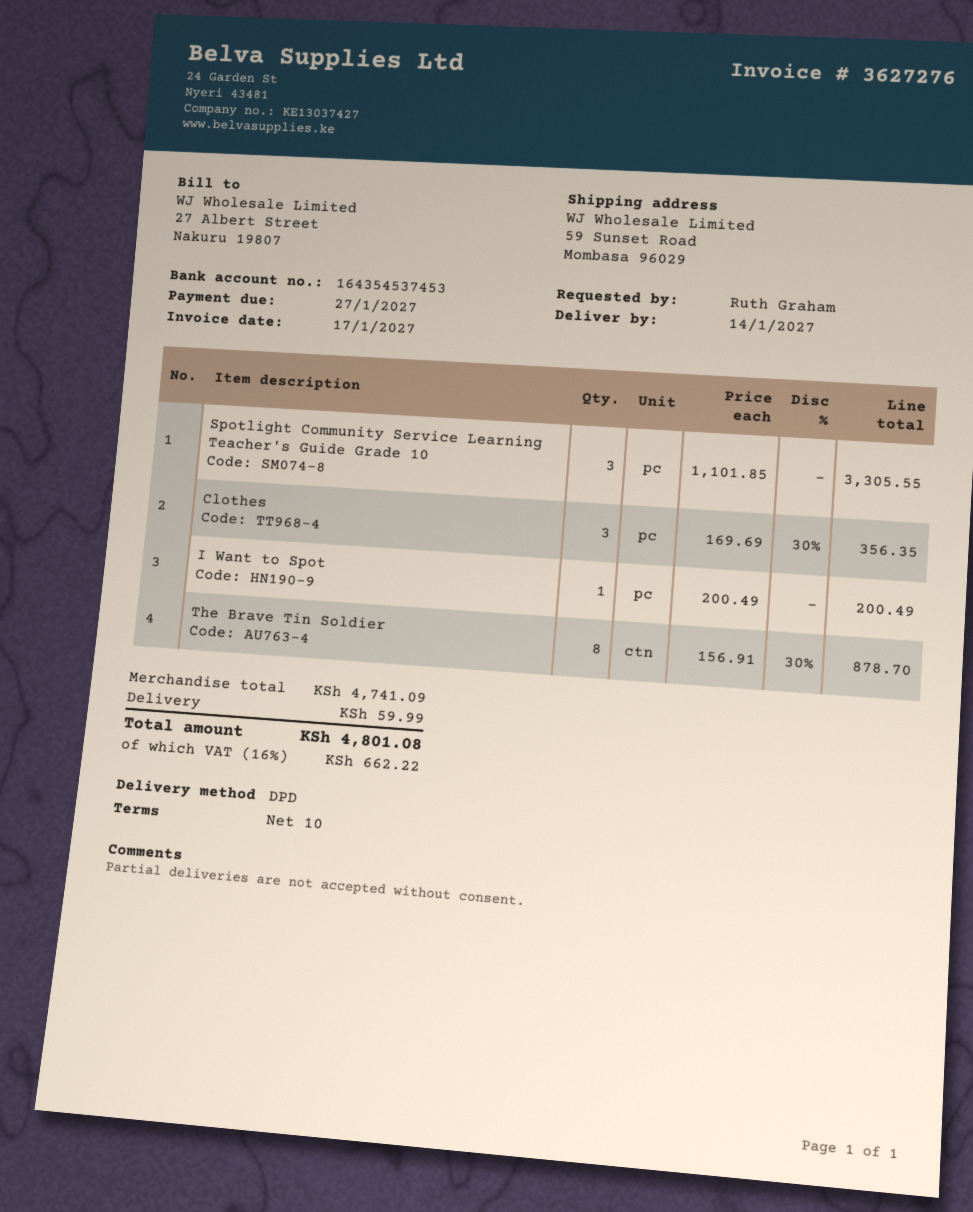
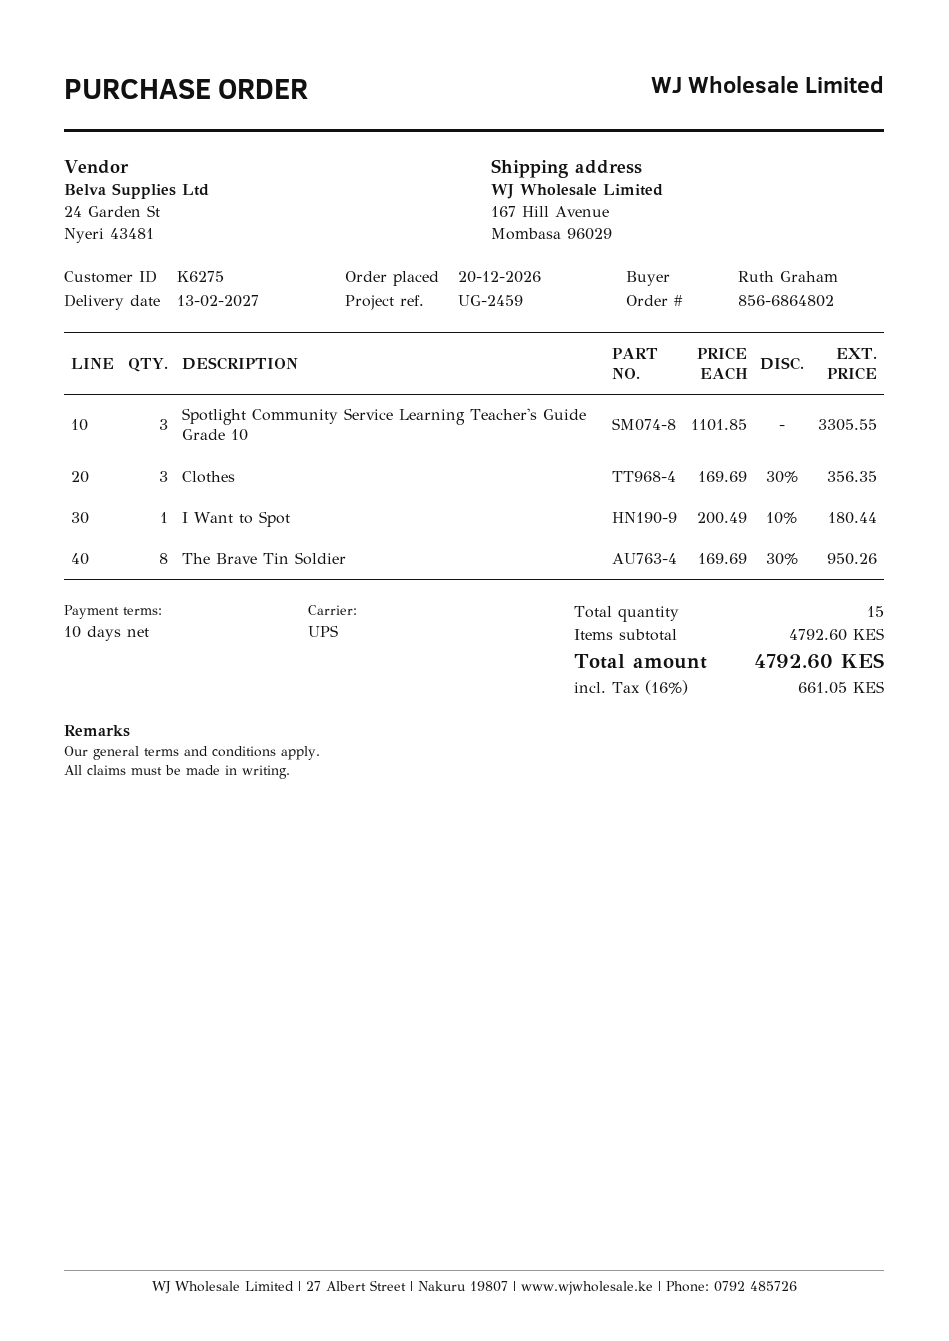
delivery date: 2027-01-14 -> 2027-02-13
shipping method: DPD -> UPS
ship to: 59 Sunset Road, Mombasa 96029 -> 167 Hill Avenue, Mombasa 96029
I Want to Spot: 1 x 200.49 = 200.49 -> 1 x 200.49 - 10% = 180.44
The Brave Tin Soldier: 8 x 156.91 - 30% = 878.70 -> 8 x 169.69 - 30% = 950.26
subtotal: 4741.09 -> 4792.60
shipping: 59.99 -> none
tax: 16% = 662.22 -> 16% = 661.05
total: 4801.08 -> 4792.60

